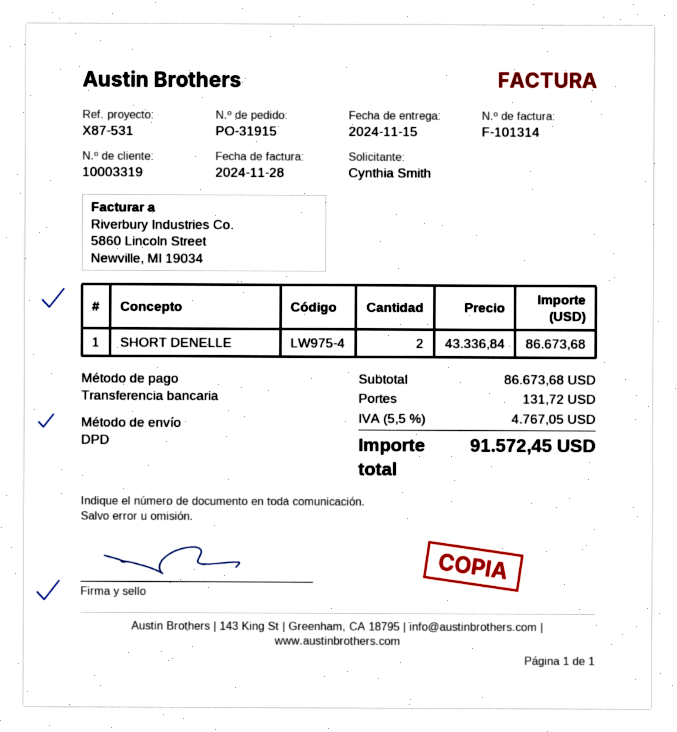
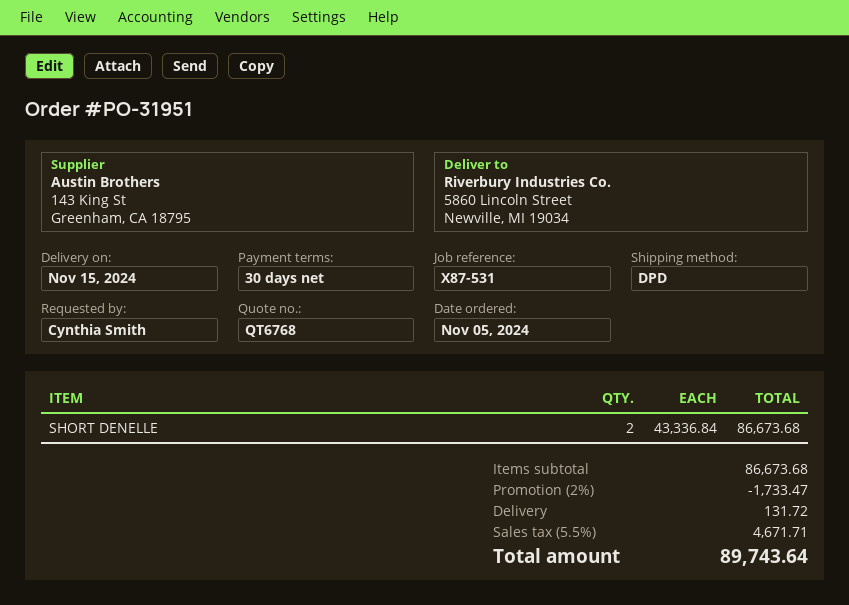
order number: PO-31915 -> PO-31951
discount: none -> 2% = 1733.47
tax: 5.5% = 4767.05 -> 5.5% = 4671.71
total: 91572.45 -> 89743.64

